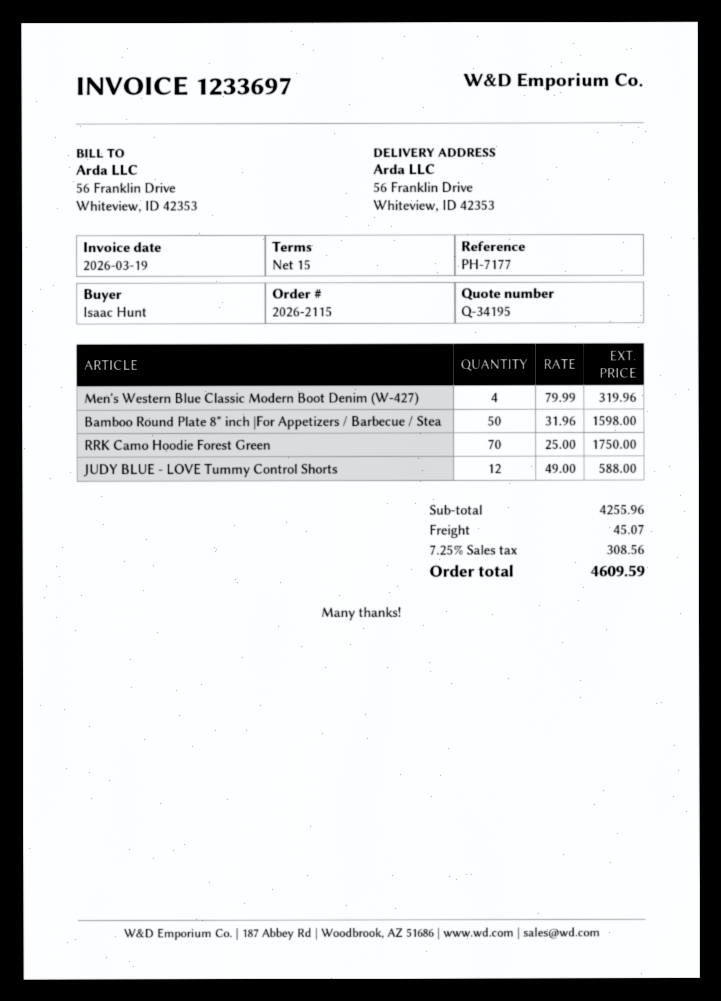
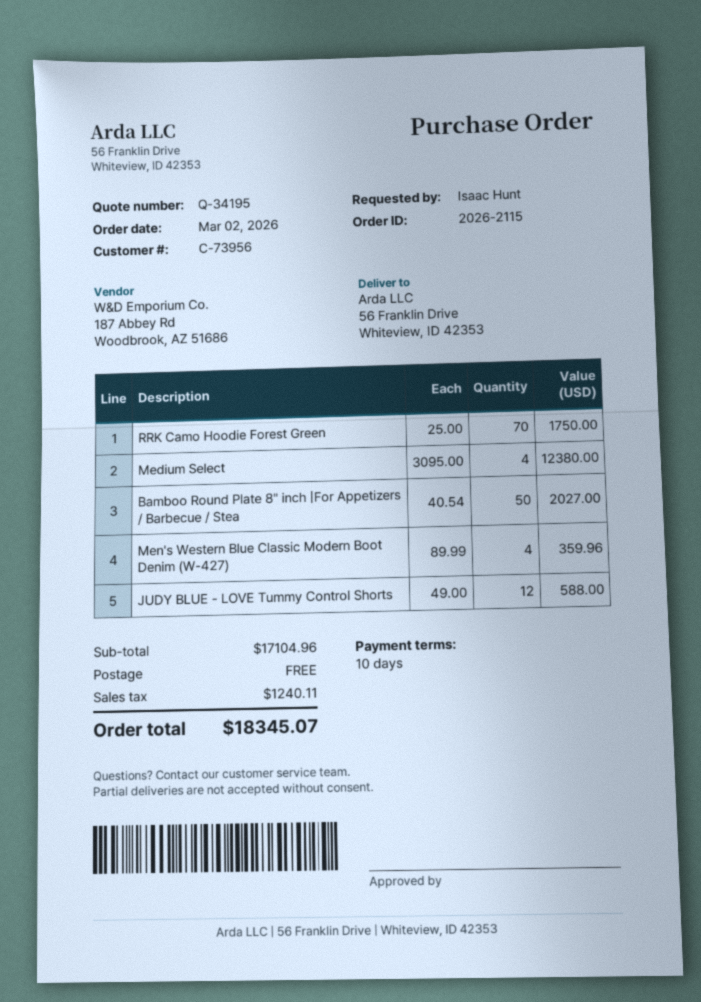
payment terms: 15 days -> 10 days
Men's Western Blue Classic Modern Boot Denim (W-427): 4 x 79.99 = 319.96 -> 4 x 89.99 = 359.96
Bamboo Round Plate 8" inch |For Appetizers / Barbecue / Stea: 50 x 31.96 = 1598.00 -> 50 x 40.54 = 2027.00
Medium Select: none -> 4 x 3095.00 = 12380.00
subtotal: 4255.96 -> 17104.96
shipping: 45.07 -> 0.00
tax: 308.56 -> 1240.11
total: 4609.59 -> 18345.07

